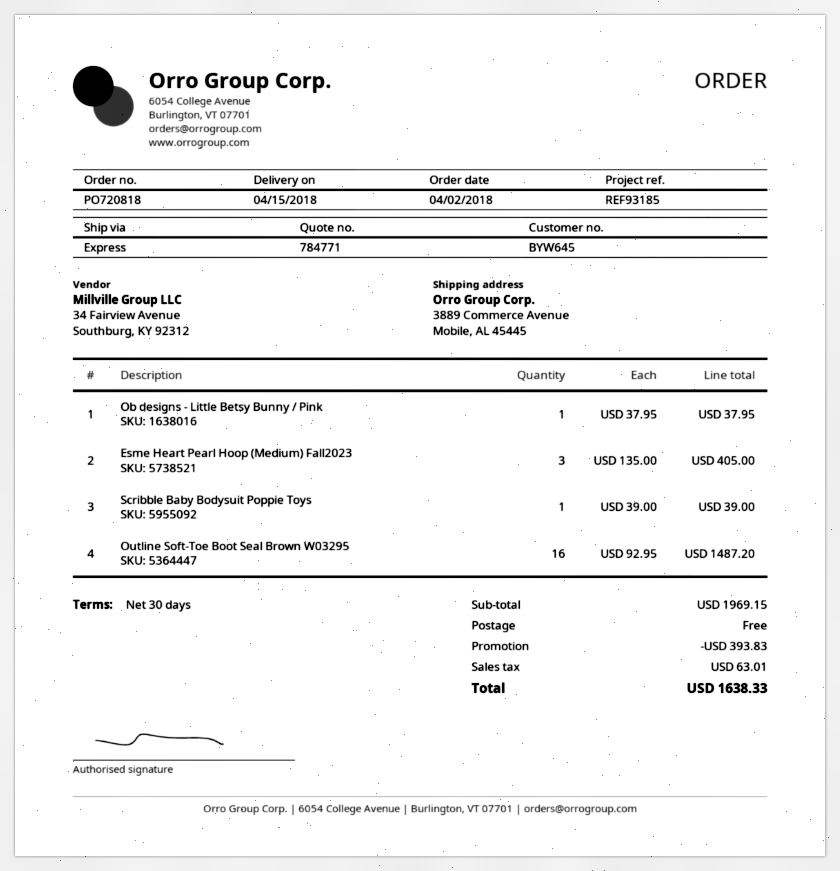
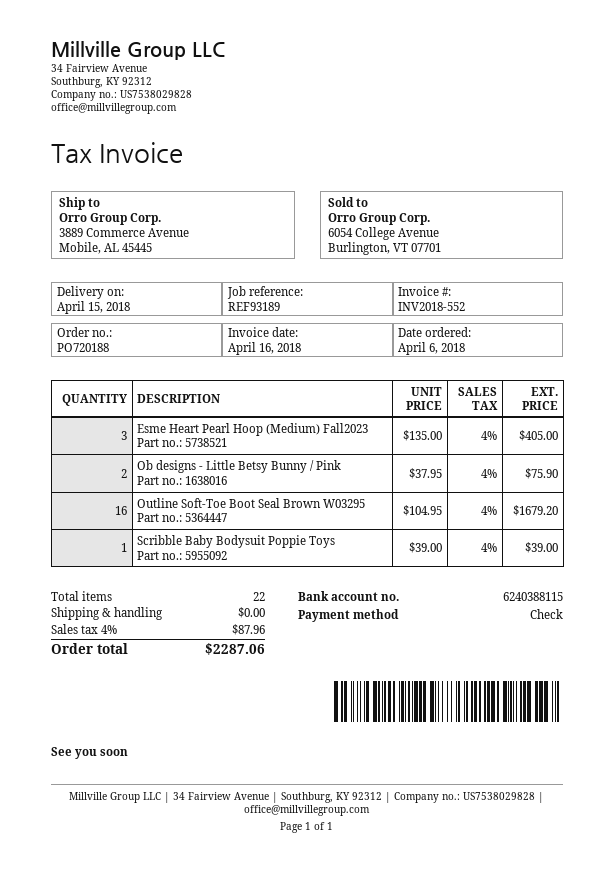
order number: PO720818 -> PO720188
order date: 2018-04-02 -> 2018-04-06
reference: REF93185 -> REF93189
Ob designs - Little Betsy Bunny / Pink: 1 x 37.95 = 37.95 -> 2 x 37.95 = 75.90
Outline Soft-Toe Boot Seal Brown W03295: 16 x 92.95 = 1487.20 -> 16 x 104.95 = 1679.20
discount: 393.83 -> none
tax: 63.01 -> 87.96
total: 1638.33 -> 2287.06

